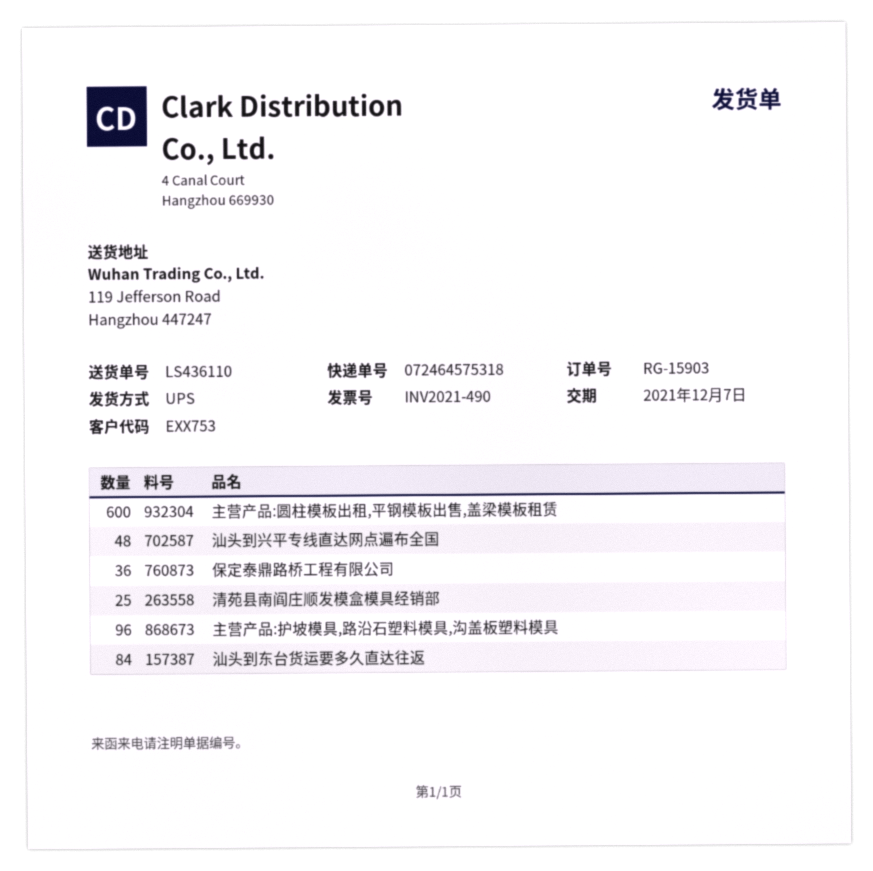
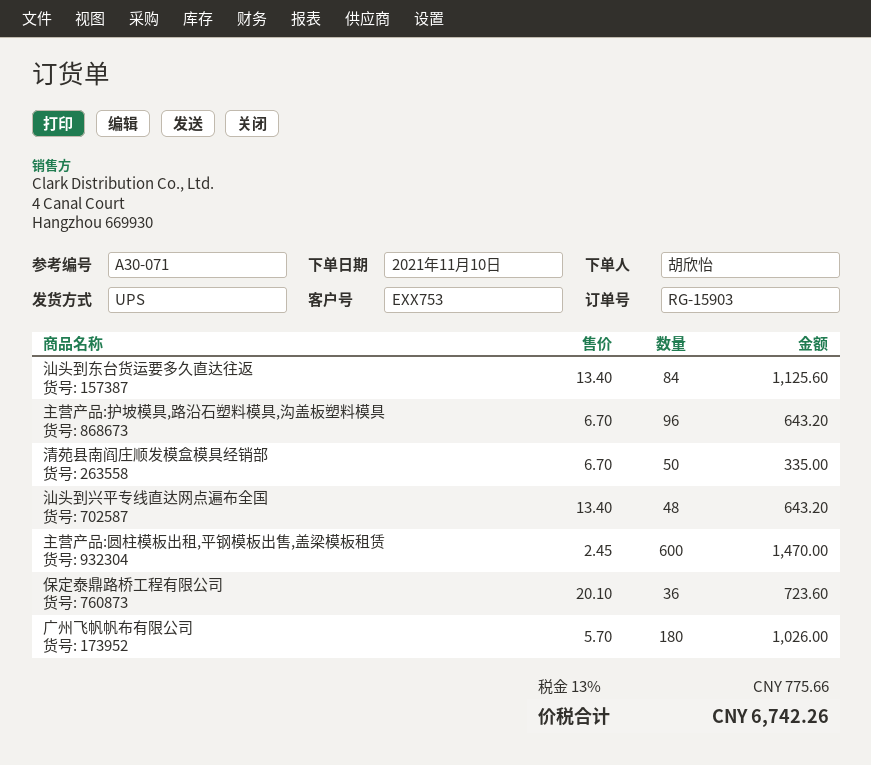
清苑县南阎庄顺发模盒模具经销部: 25 -> 50
广州飞帆帆布有限公司: none -> 180

